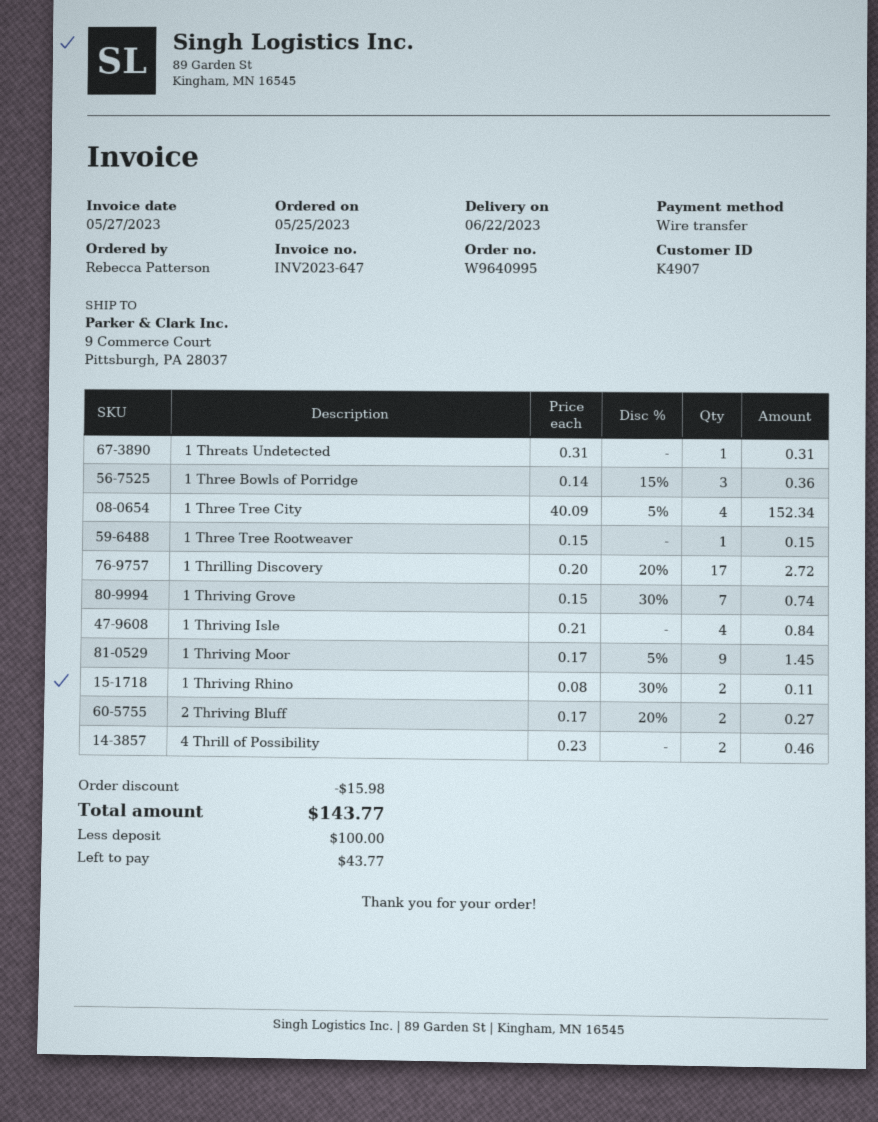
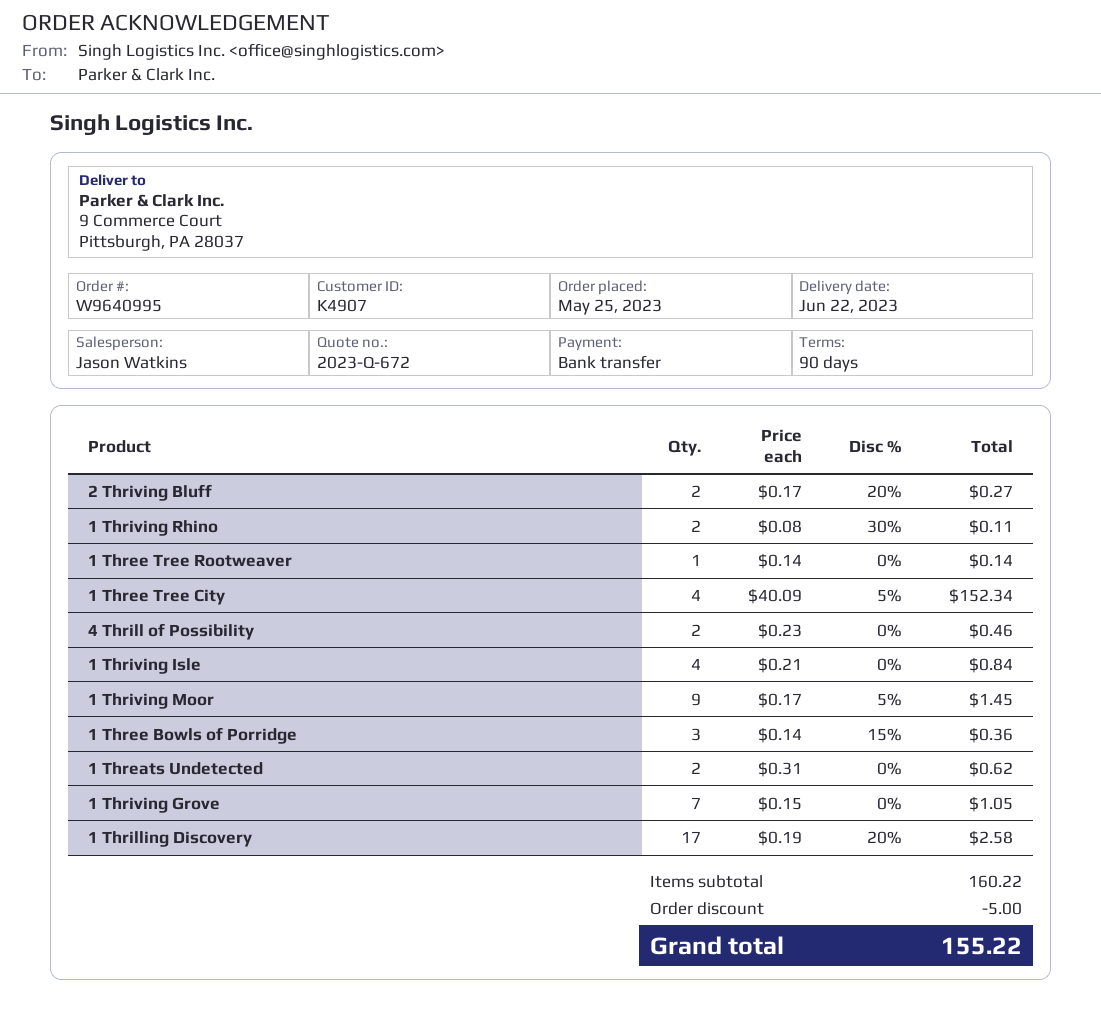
1 Threats Undetected: 1 x 0.31 = 0.31 -> 2 x 0.31 = 0.62
1 Three Tree Rootweaver: 1 x 0.15 = 0.15 -> 1 x 0.14 = 0.14
1 Thrilling Discovery: 17 x 0.20 - 20% = 2.72 -> 17 x 0.19 - 20% = 2.58
1 Thriving Grove: 7 x 0.15 - 30% = 0.74 -> 7 x 0.15 = 1.05
discount: 15.98 -> 5.00
total: 143.77 -> 155.22

